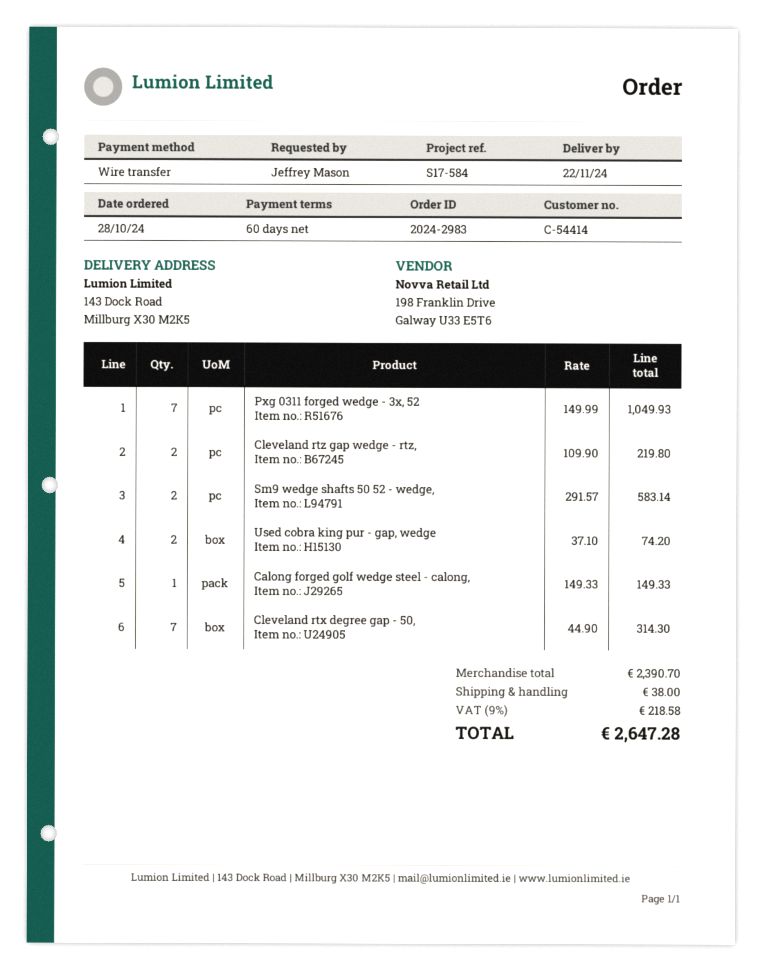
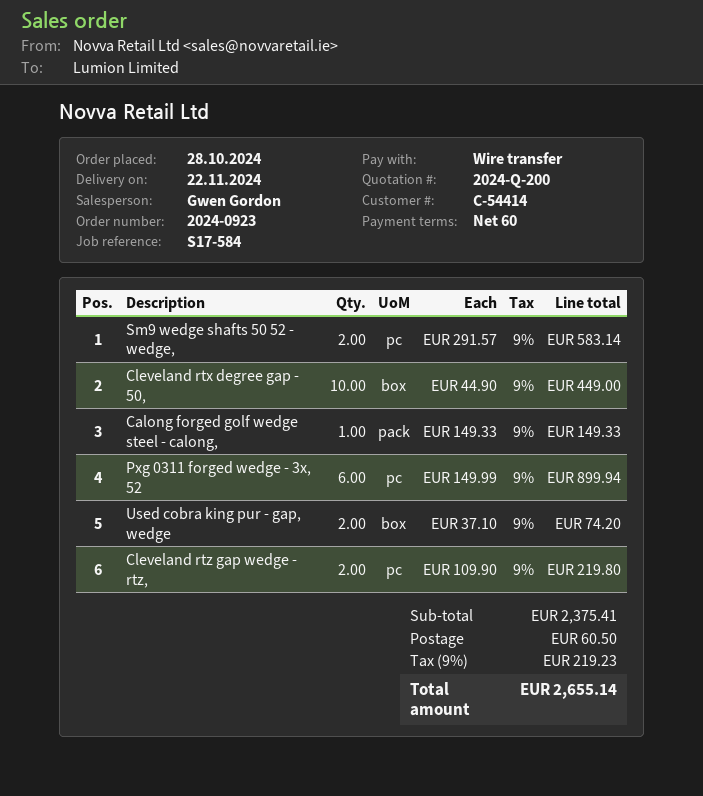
order number: 2024-2983 -> 2024-0923
Pxg 0311 forged wedge - 3x, 52: 7 x 149.99 = 1049.93 -> 6 x 149.99 = 899.94
Cleveland rtx degree gap - 50,: 7 x 44.90 = 314.30 -> 10 x 44.90 = 449.00
subtotal: 2390.70 -> 2375.41
shipping: 38.00 -> 60.50
tax: 9% = 218.58 -> 9% = 219.23
total: 2647.28 -> 2655.14

